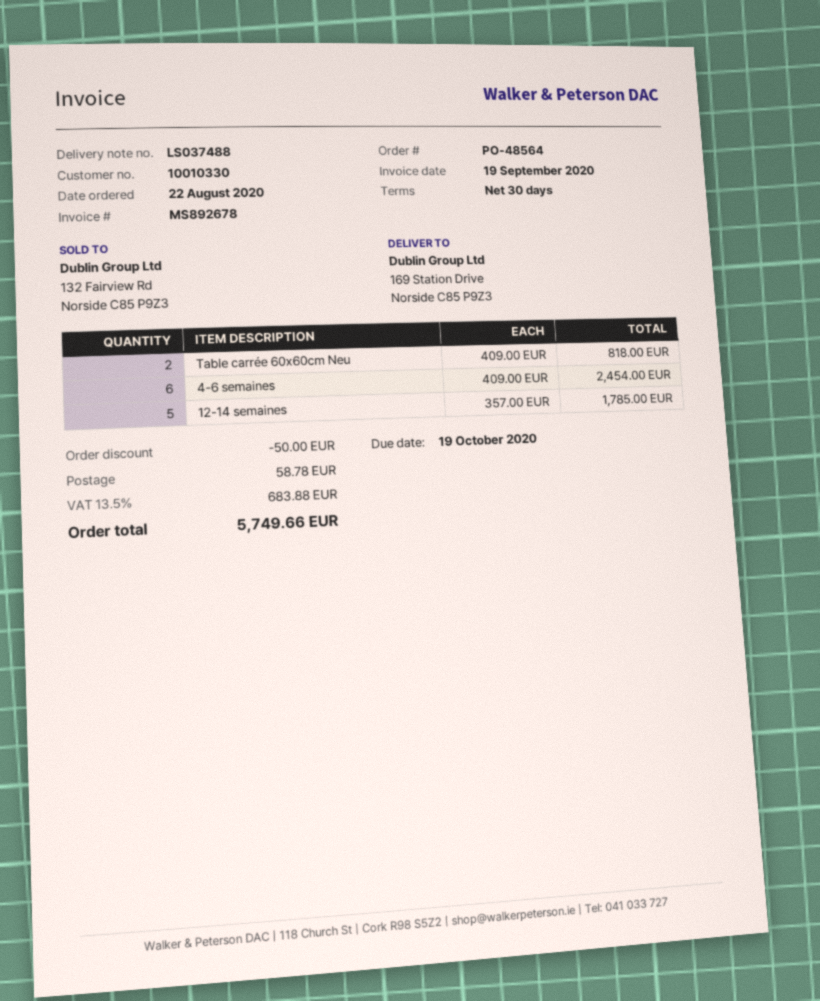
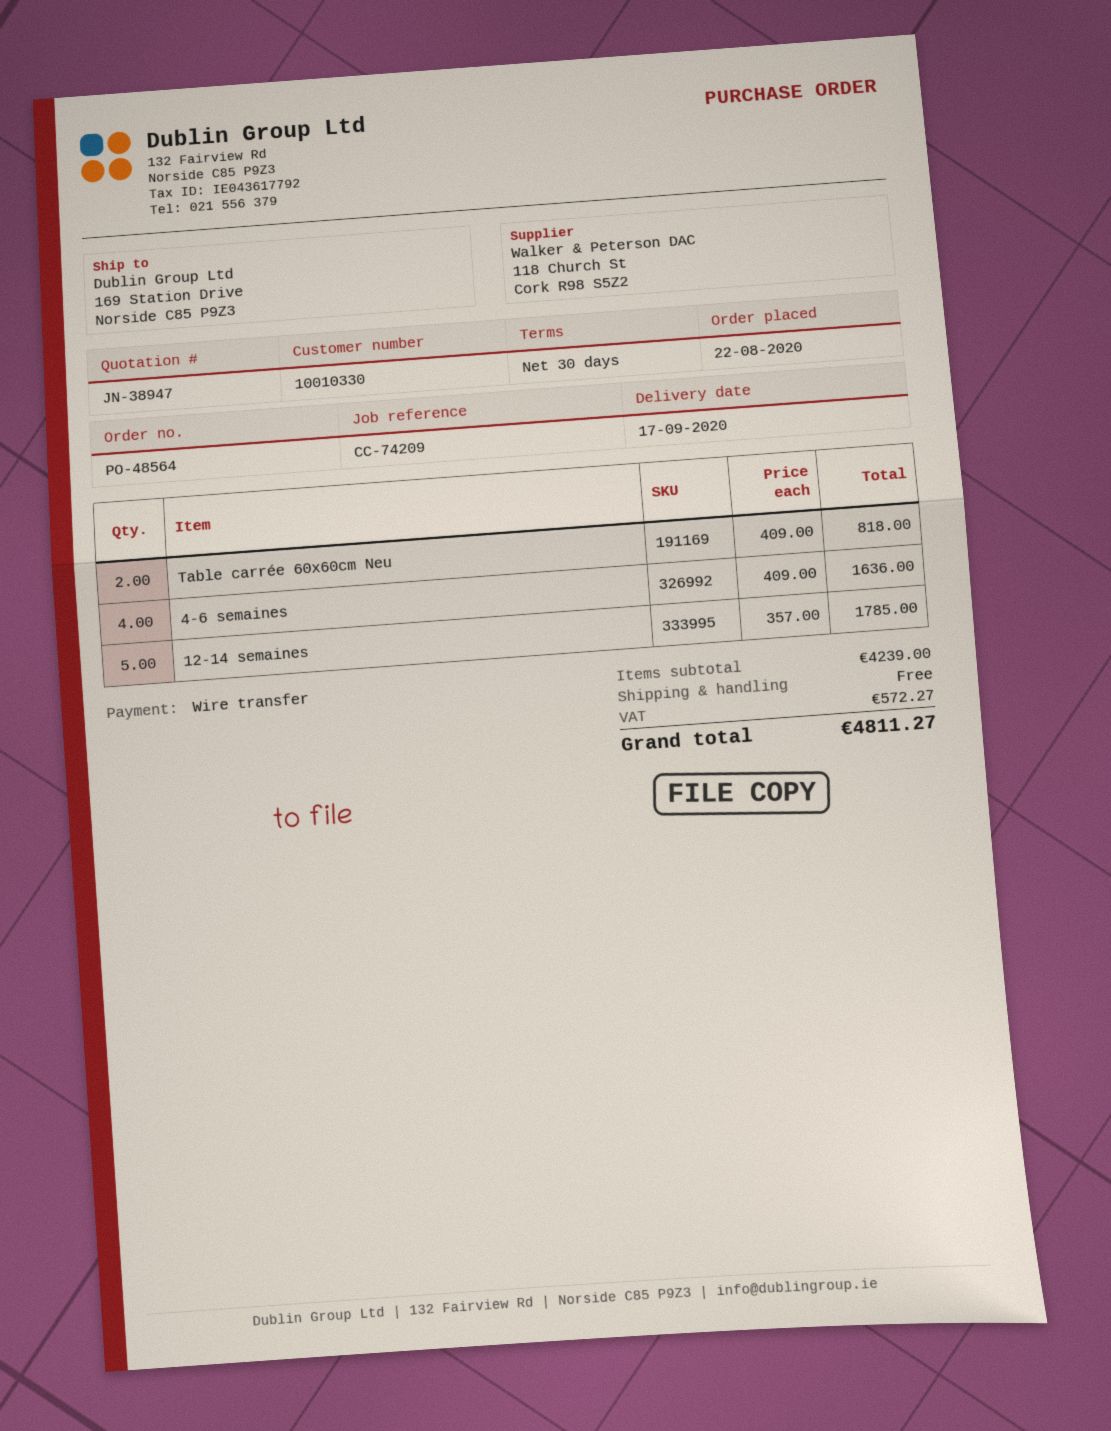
4-6 semaines: 6 x 409.00 = 2454.00 -> 4 x 409.00 = 1636.00
discount: 50.00 -> none
shipping: 58.78 -> 0.00
tax: 683.88 -> 572.27
total: 5749.66 -> 4811.27

